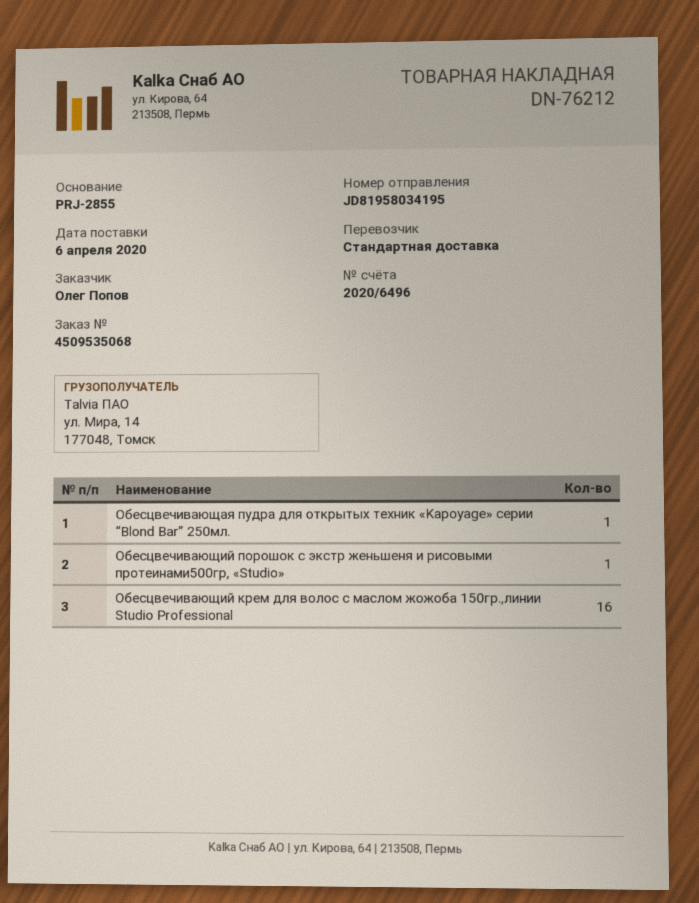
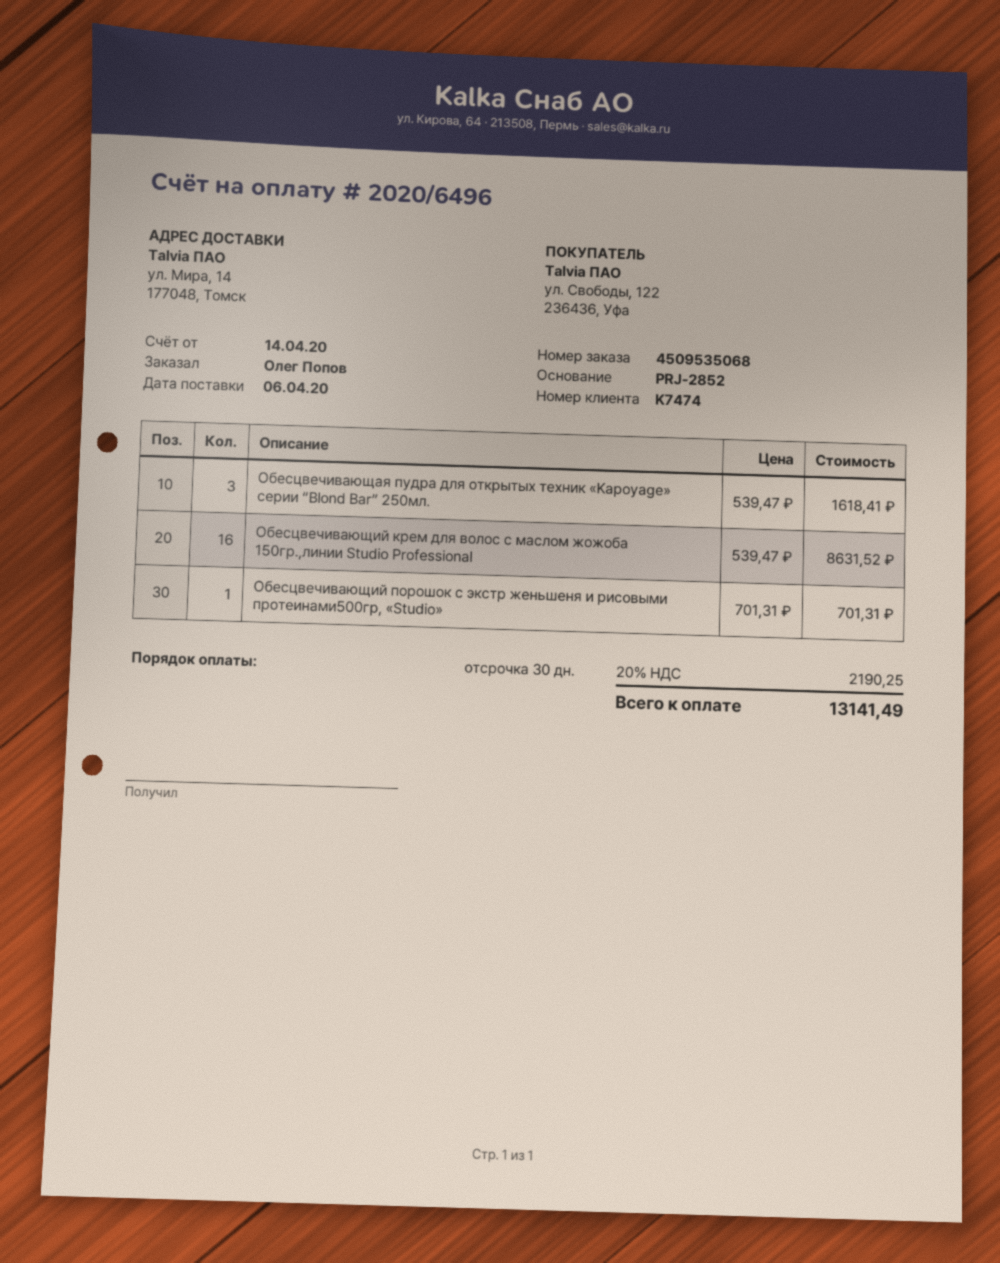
reference: PRJ-2855 -> PRJ-2852
Обесцвечивающая пудра для открытых техник «Kapoyage» серии “Blond Bar” 250мл.: 1 -> 3

